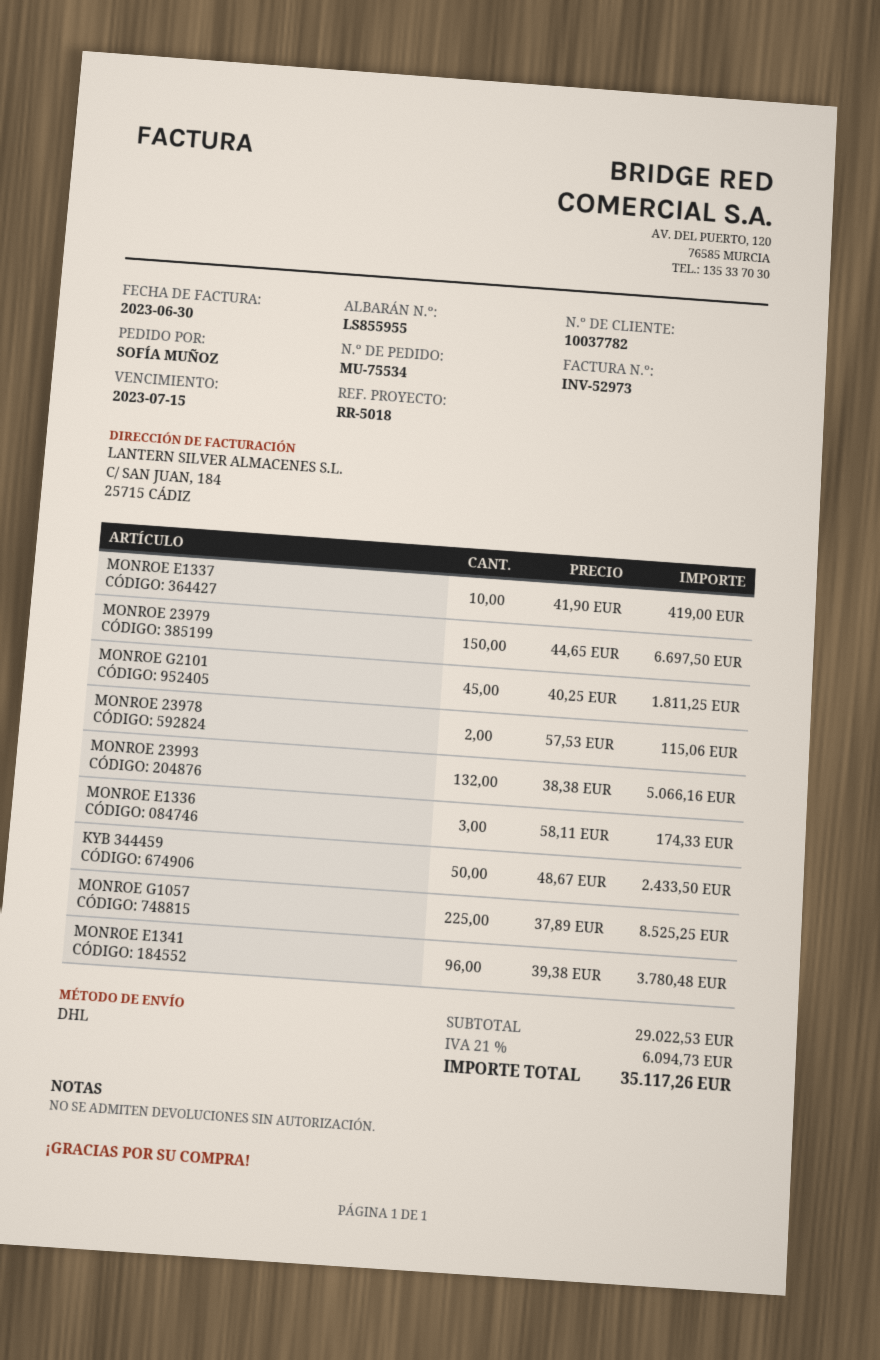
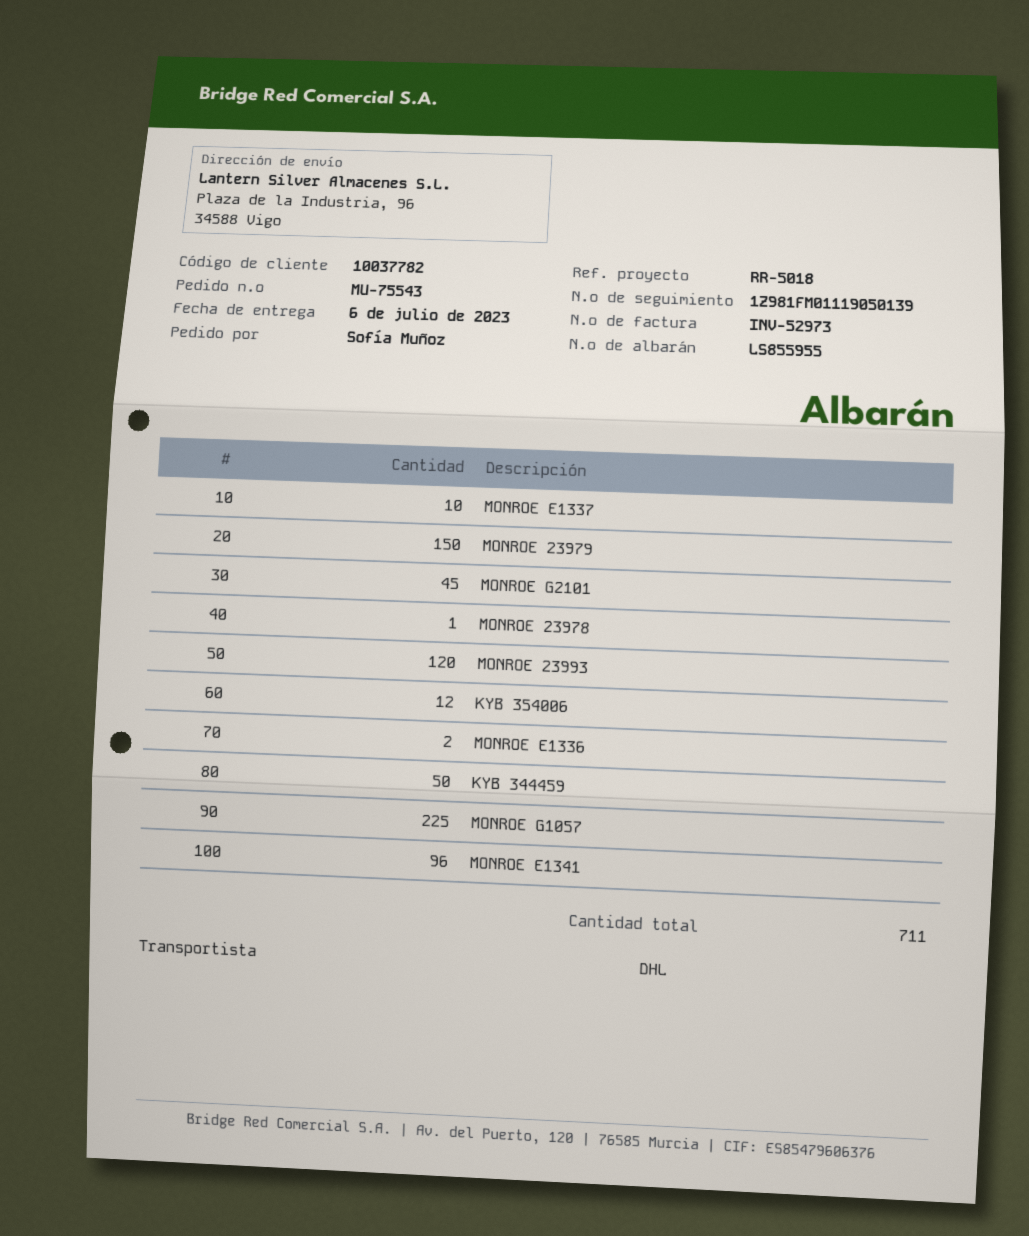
order number: MU-75534 -> MU-75543
MONROE 23978: 2 -> 1
MONROE 23993: 132 -> 120
MONROE E1336: 3 -> 2
KYB 354006: none -> 12

